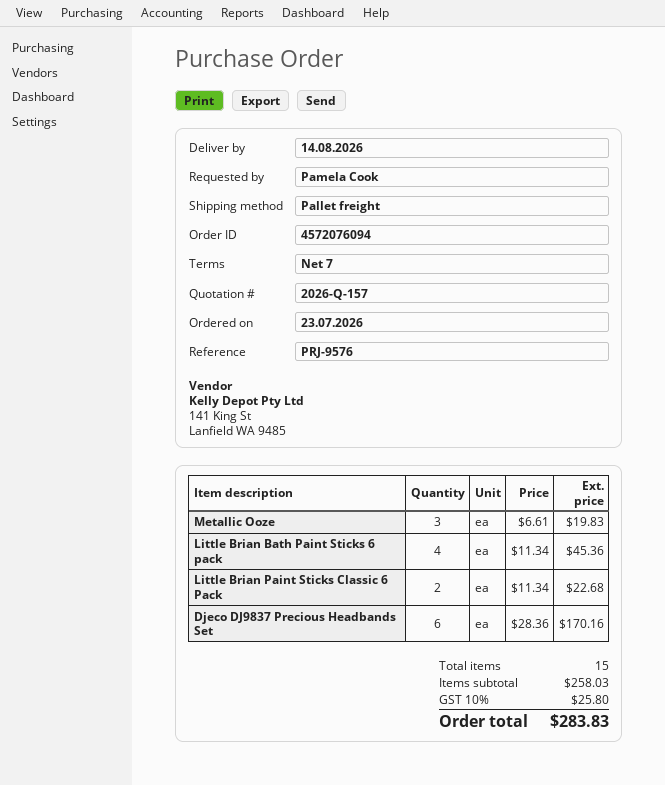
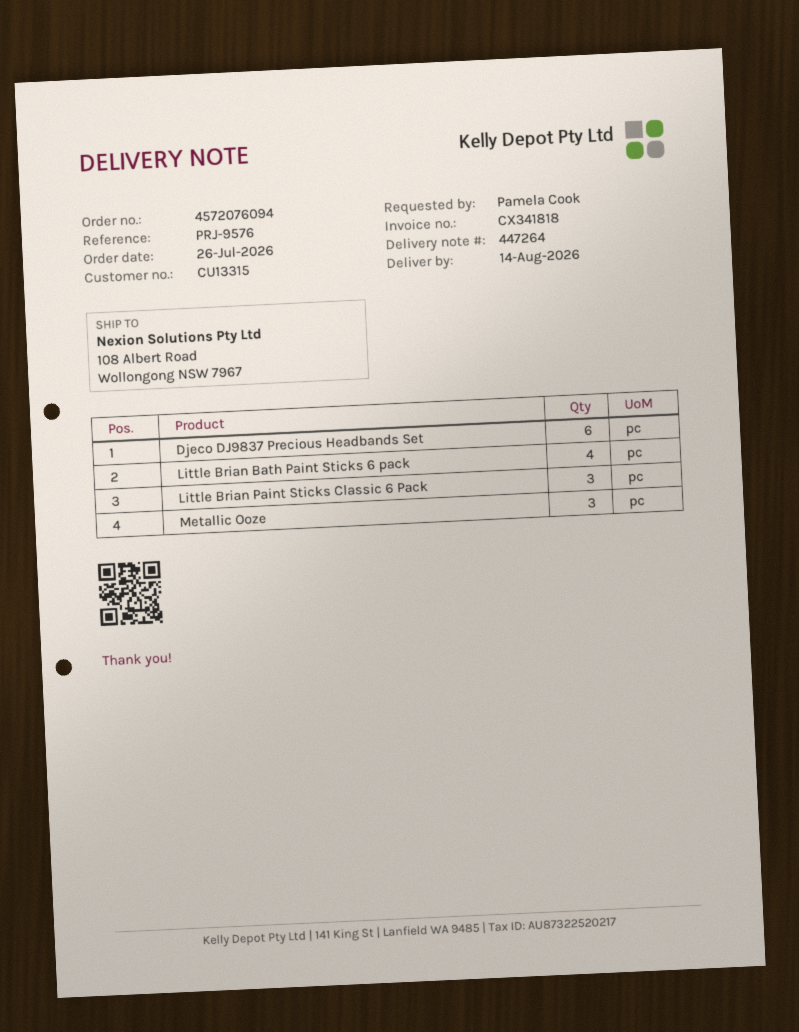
order date: 2026-07-23 -> 2026-07-26
Little Brian Paint Sticks Classic 6 Pack: 2 -> 3

